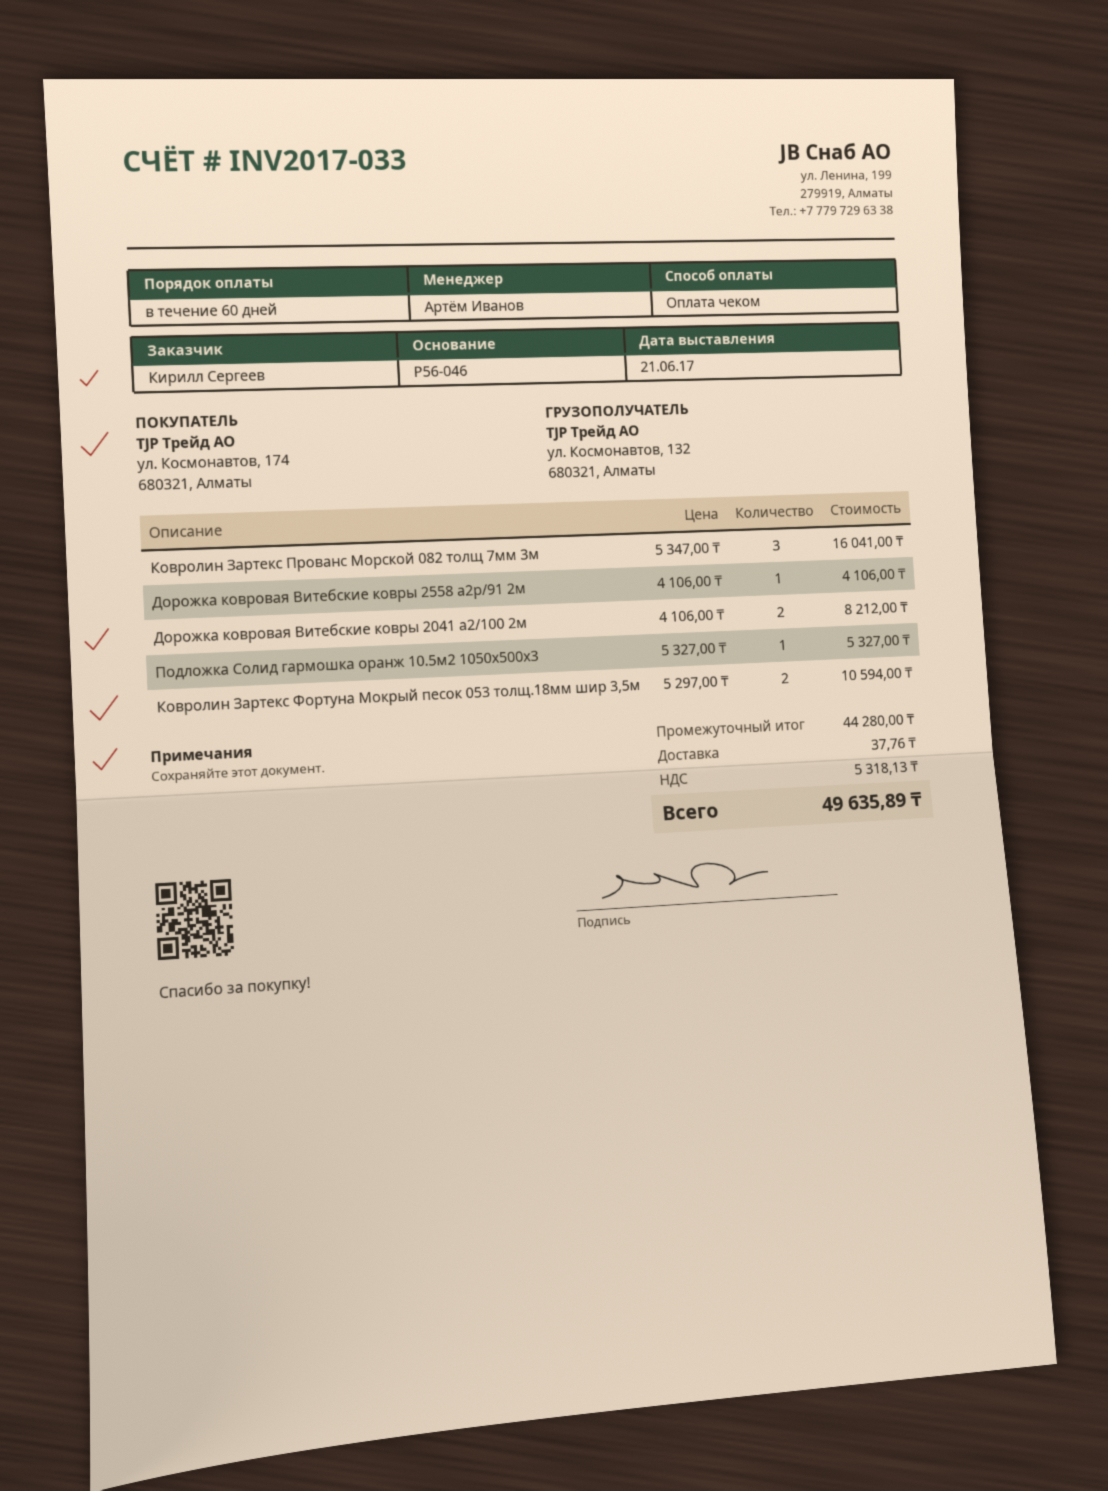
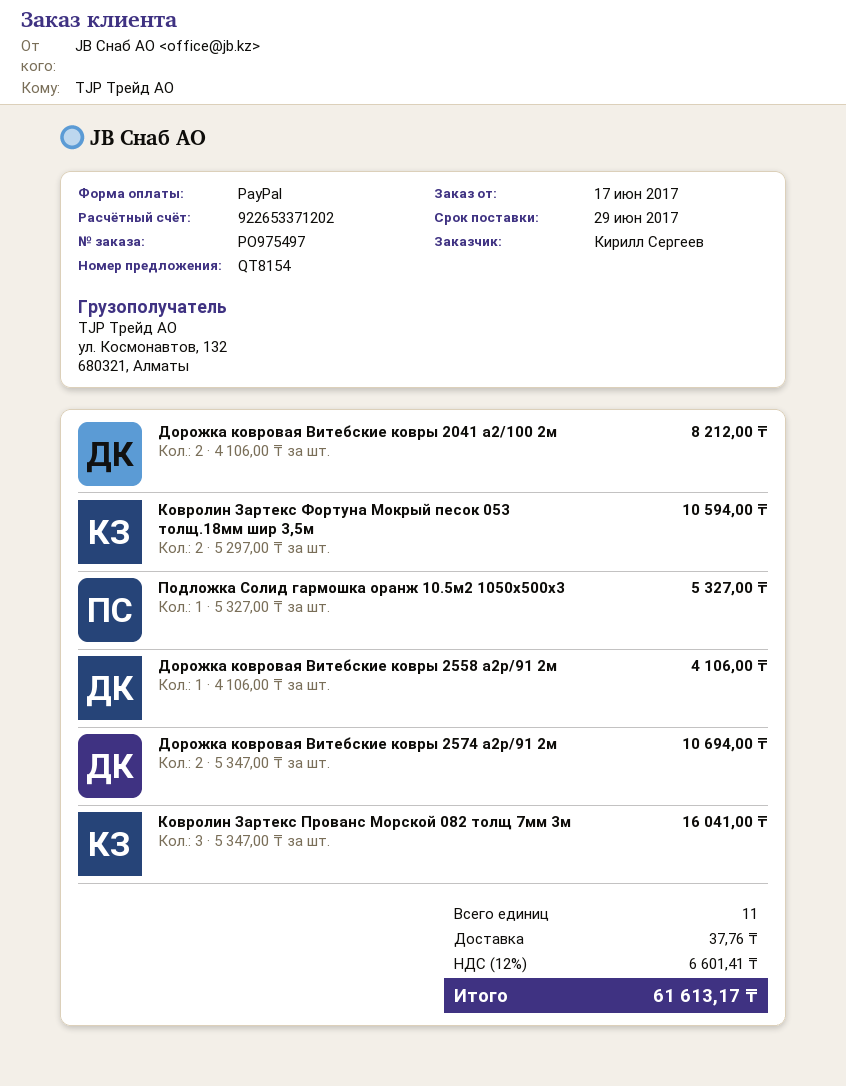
payment method: cheque -> PayPal
Дорожка ковровая Витебские ковры 2574 a2p/91 2м: none -> 2 x 5347.00 = 10694.00
tax: 5318.13 -> 6601.41
total: 49635.89 -> 61613.17

